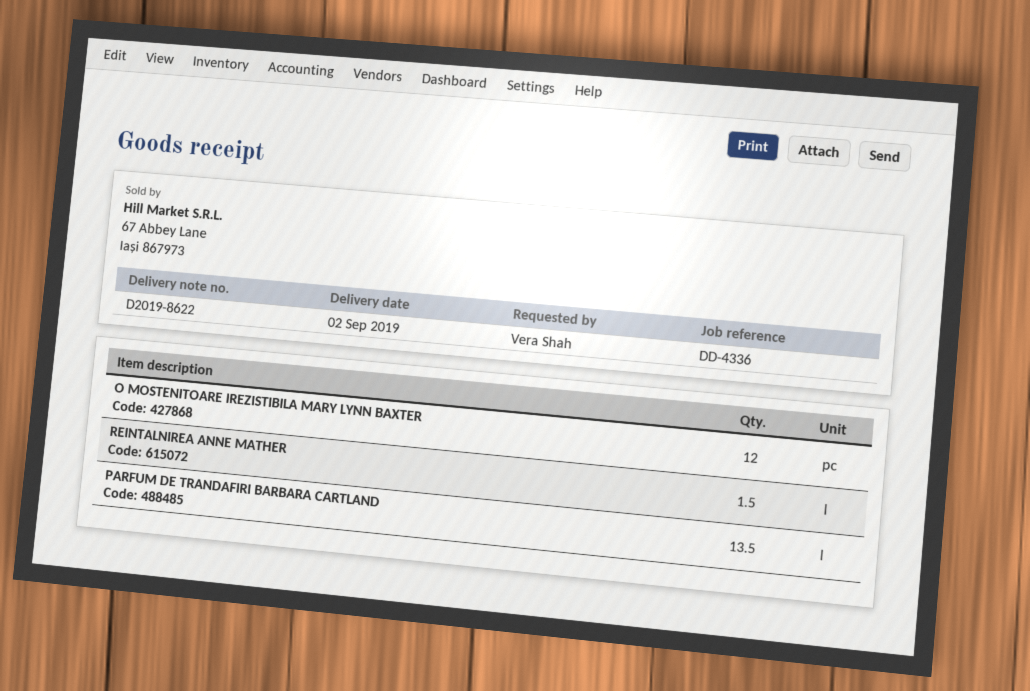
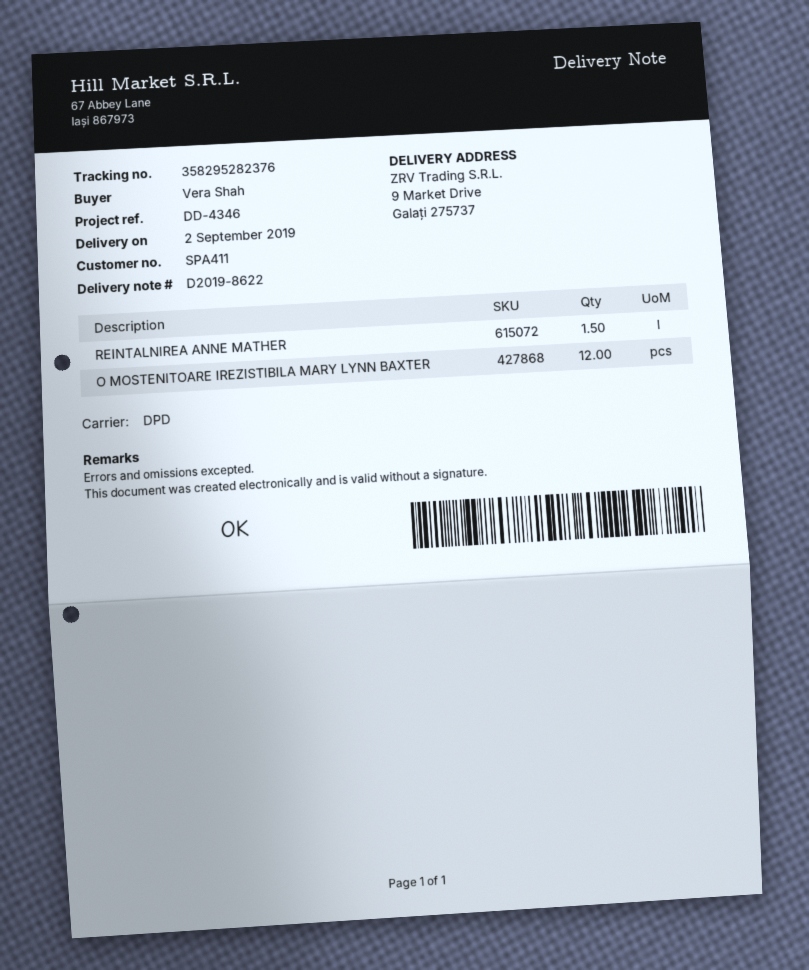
reference: DD-4336 -> DD-4346
PARFUM DE TRANDAFIRI BARBARA CARTLAND: 13.5 -> none

